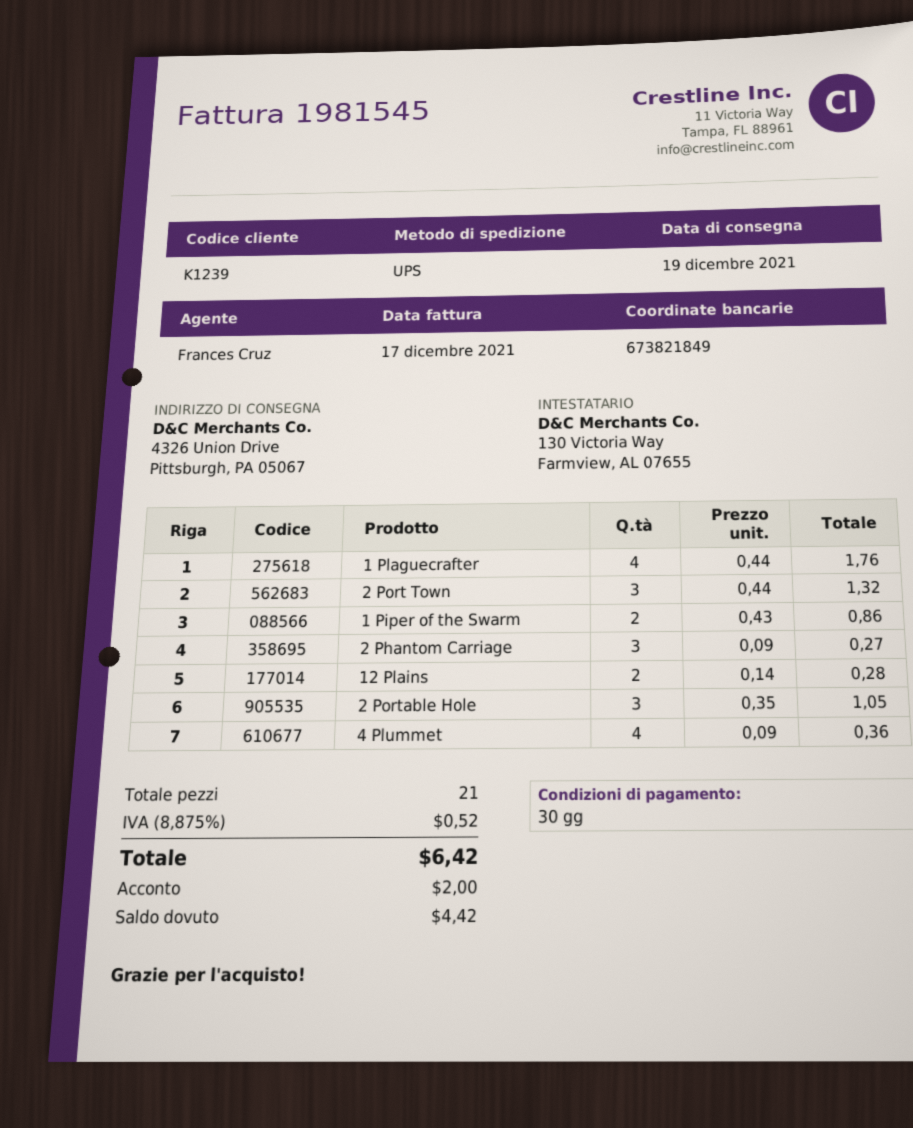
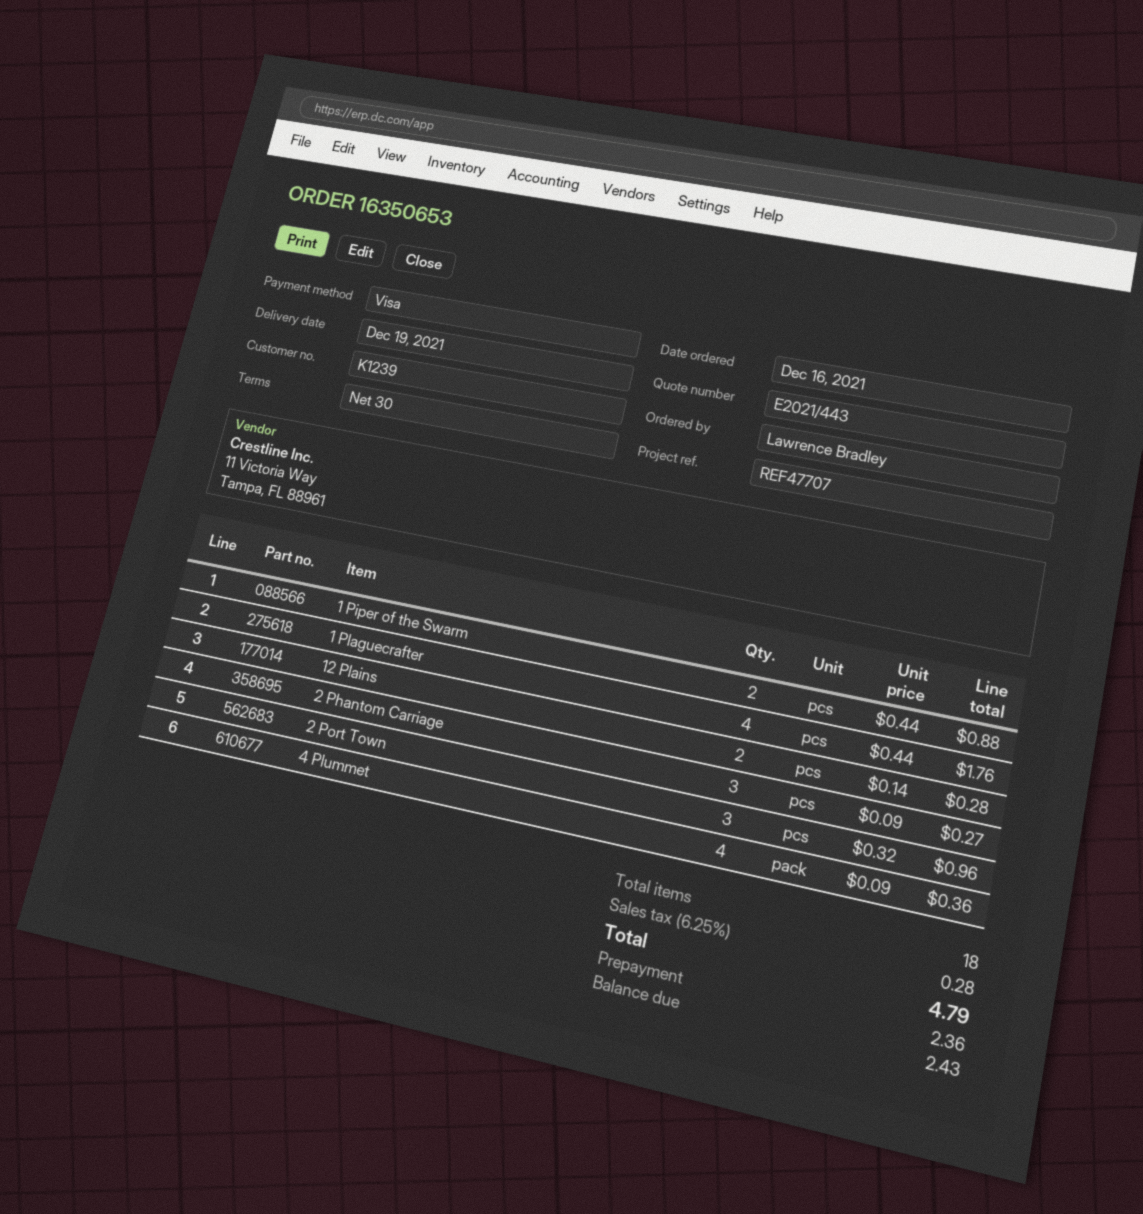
2 Port Town: 3 x 0.44 = 1.32 -> 3 x 0.32 = 0.96
1 Piper of the Swarm: 2 x 0.43 = 0.86 -> 2 x 0.44 = 0.88
2 Portable Hole: 3 x 0.35 = 1.05 -> none
total quantity: 21 -> 18
tax: 8.875% = 0.52 -> 6.25% = 0.28
total: 6.42 -> 4.79
deposit: 2.00 -> 2.36
balance: 4.42 -> 2.43

